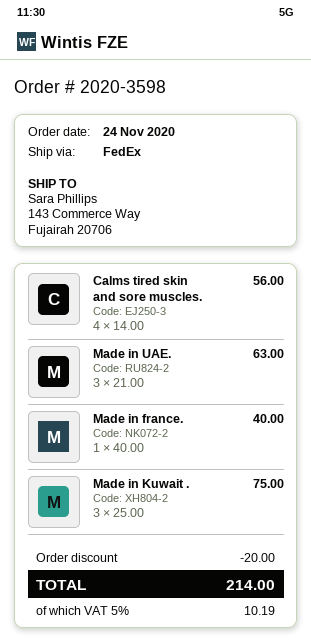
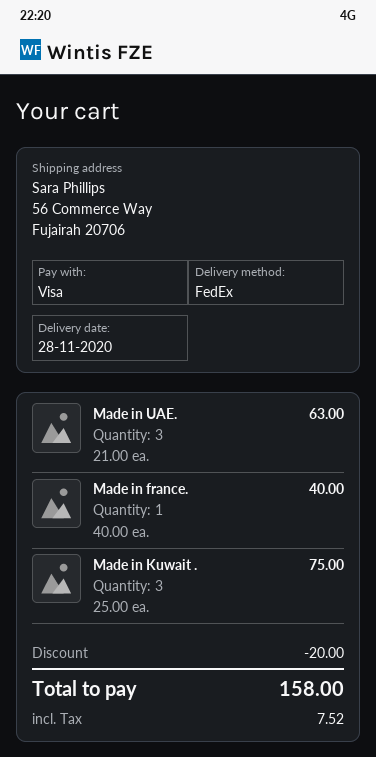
ship to: 143 Commerce Way, Fujairah 20706 -> 56 Commerce Way, Fujairah 20706
Calms tired skin and sore muscles.: 4 x 14.00 = 56.00 -> none
tax: 10.19 -> 7.52
total: 214.00 -> 158.00

